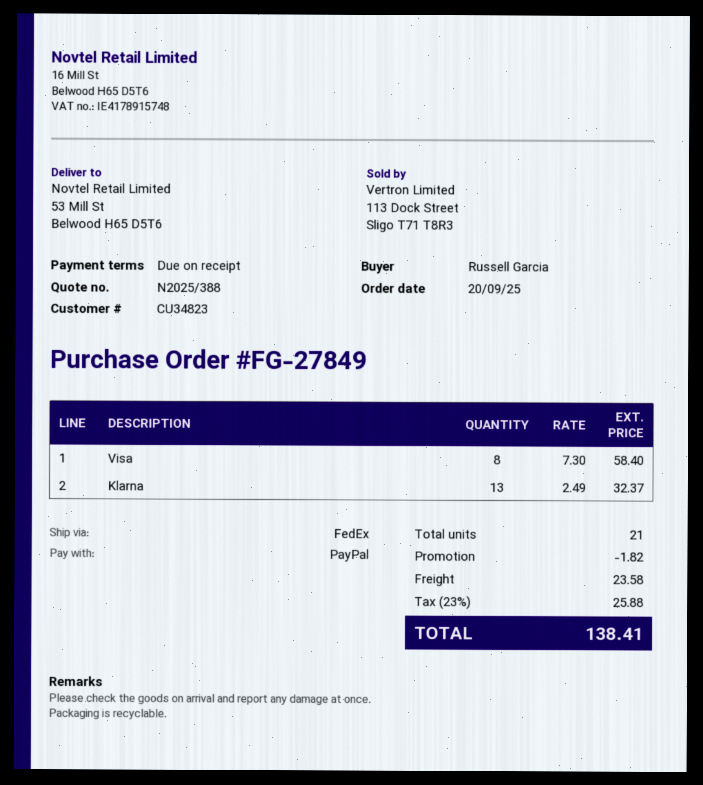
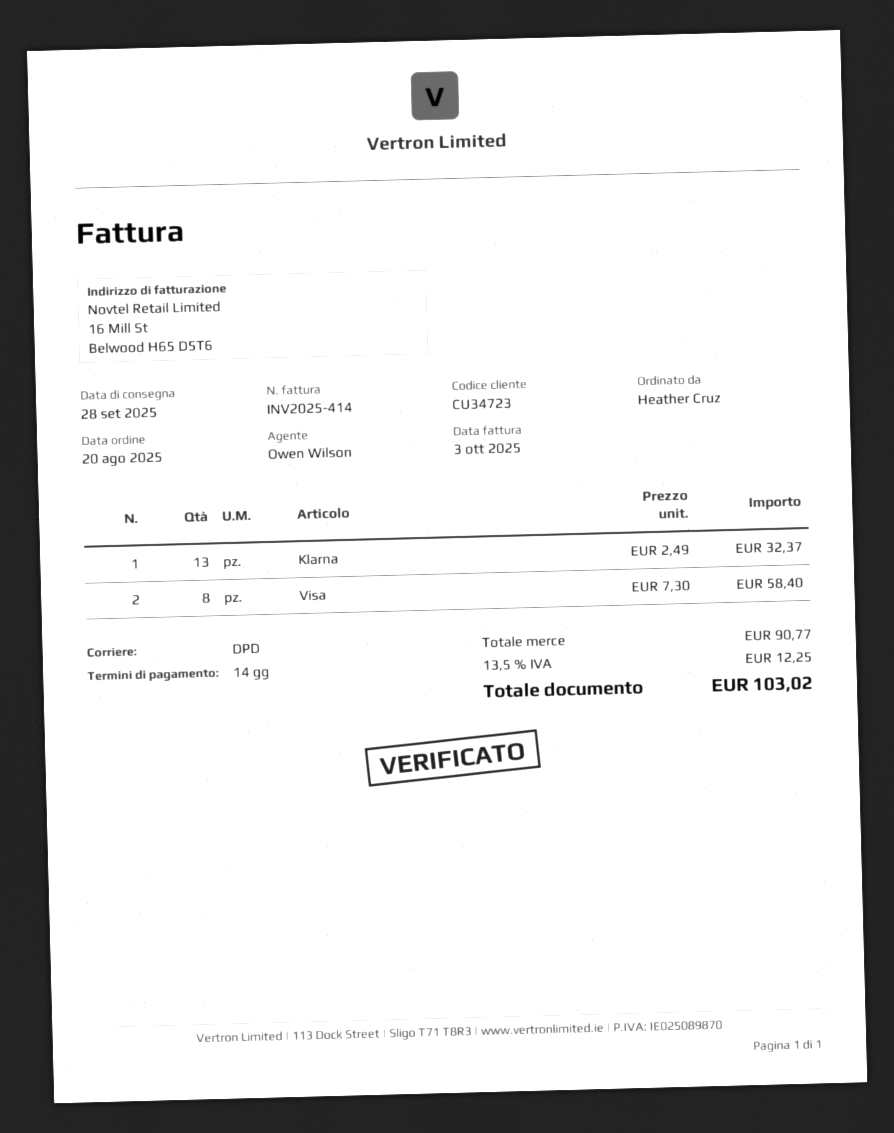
order date: 2025-09-20 -> 2025-08-20
payment terms: on receipt -> 14 days
customer number: CU34823 -> CU34723
ordered by: Russell Garcia -> Heather Cruz
shipping method: FedEx -> DPD
discount: 1.82 -> none
shipping: 23.58 -> none
tax: 23% = 25.88 -> 13.5% = 12.25
total: 138.41 -> 103.02

